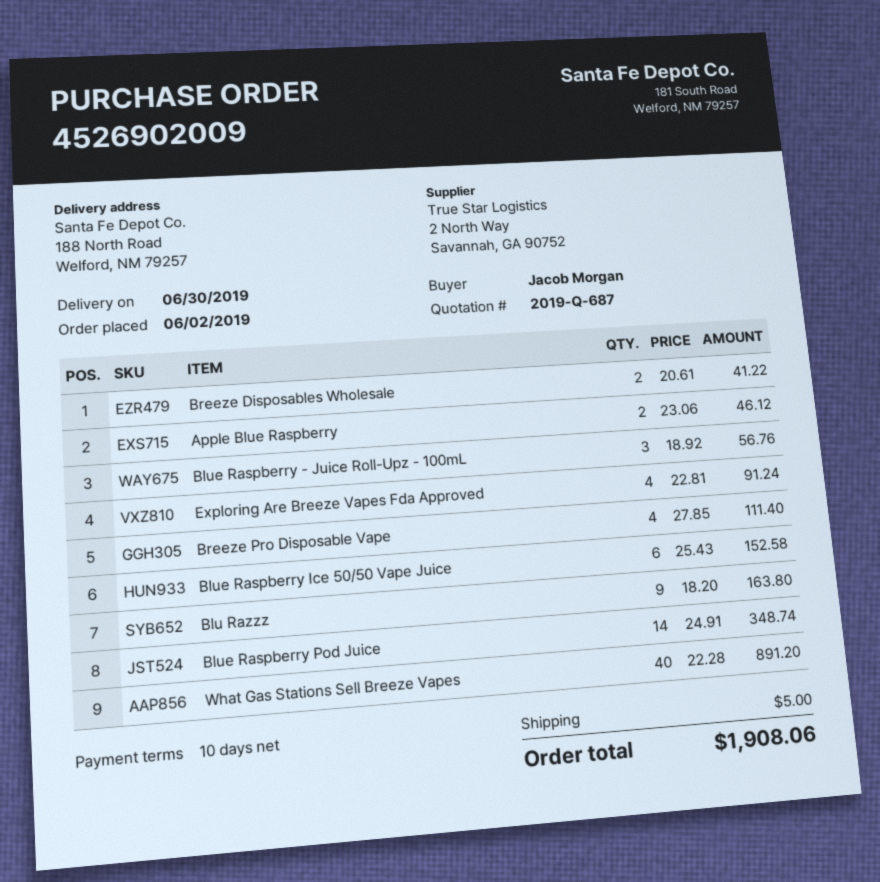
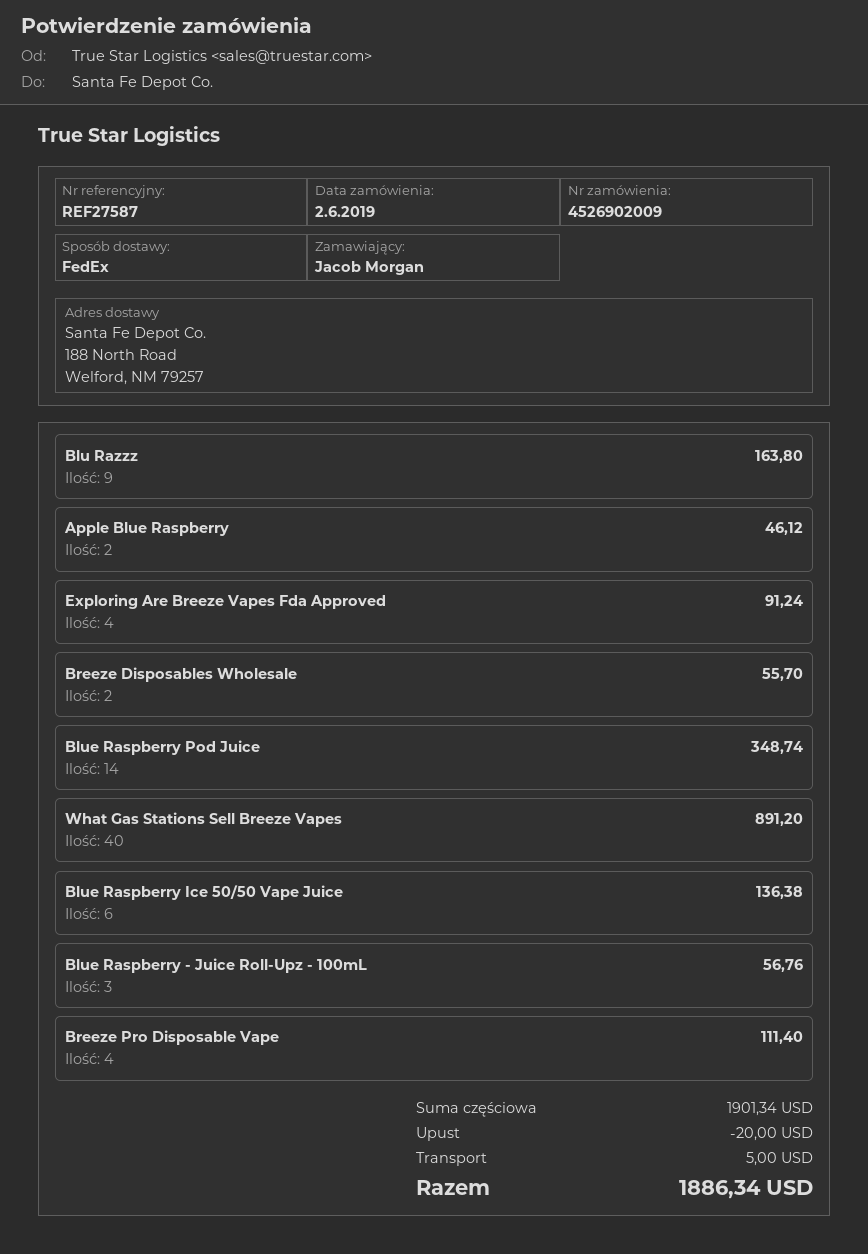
Breeze Disposables Wholesale: 2 for 41.22 -> 2 for 55.70
Blue Raspberry Ice 50/50 Vape Juice: 6 for 152.58 -> 6 for 136.38
discount: none -> 20.00
total: 1908.06 -> 1886.34

